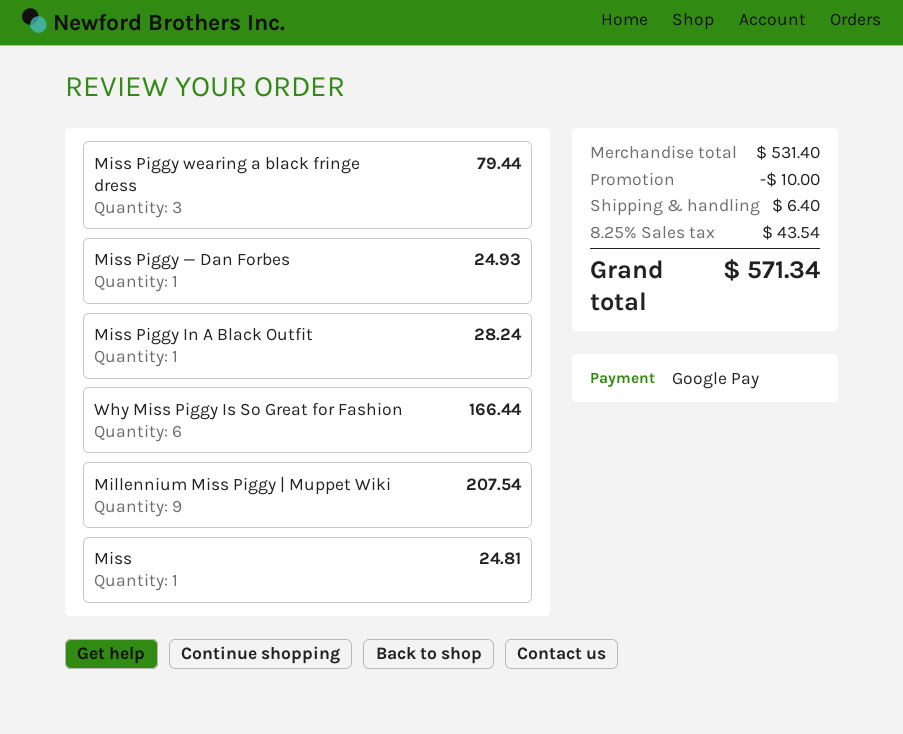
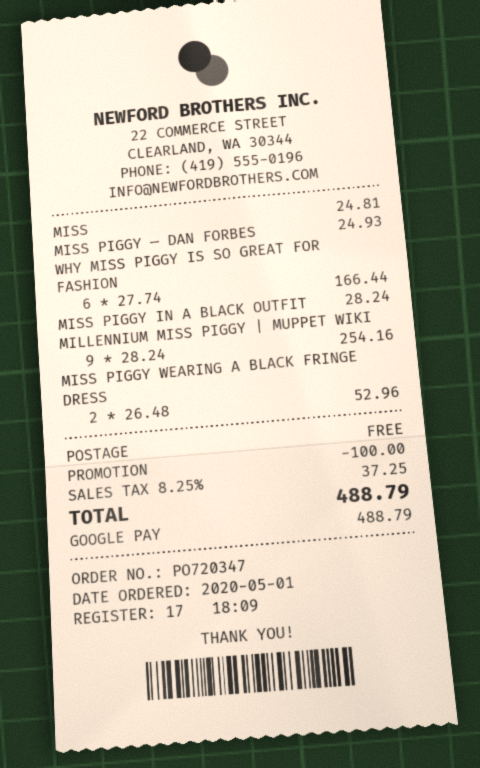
Miss Piggy wearing a black fringe dress: 3 for 79.44 -> 2 for 52.96
Millennium Miss Piggy | Muppet Wiki: 9 for 207.54 -> 9 for 254.16
discount: 10.00 -> 100.00
shipping: 6.40 -> 0.00
tax: 8.25% = 43.54 -> 8.25% = 37.25
total: 571.34 -> 488.79

